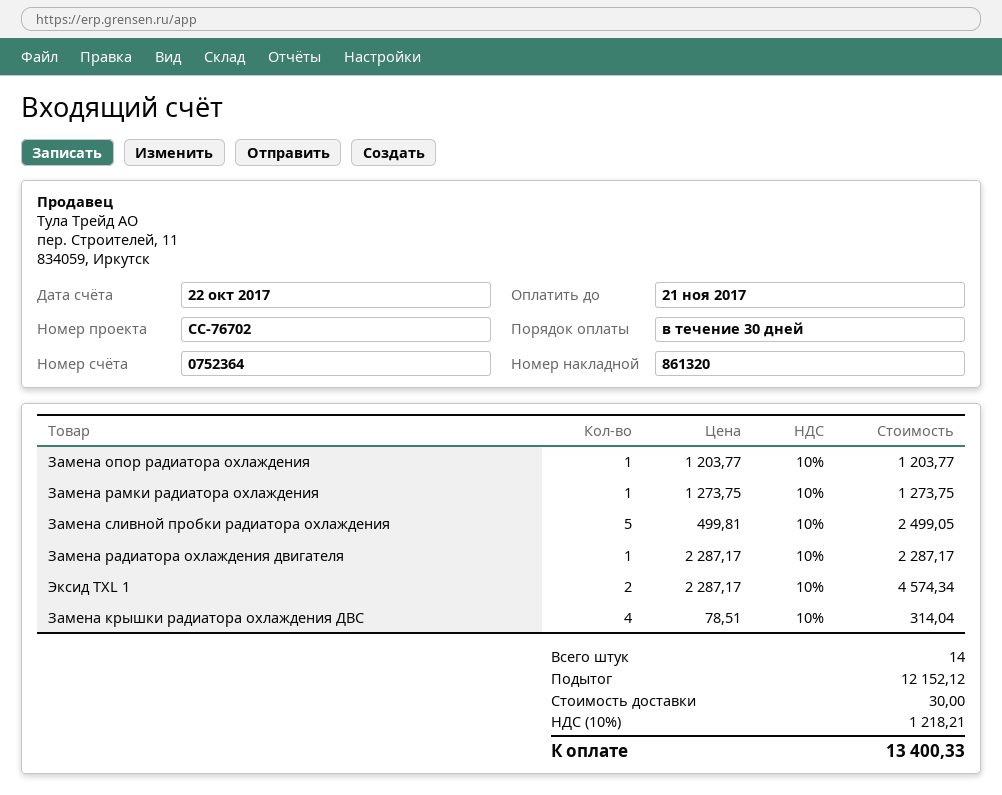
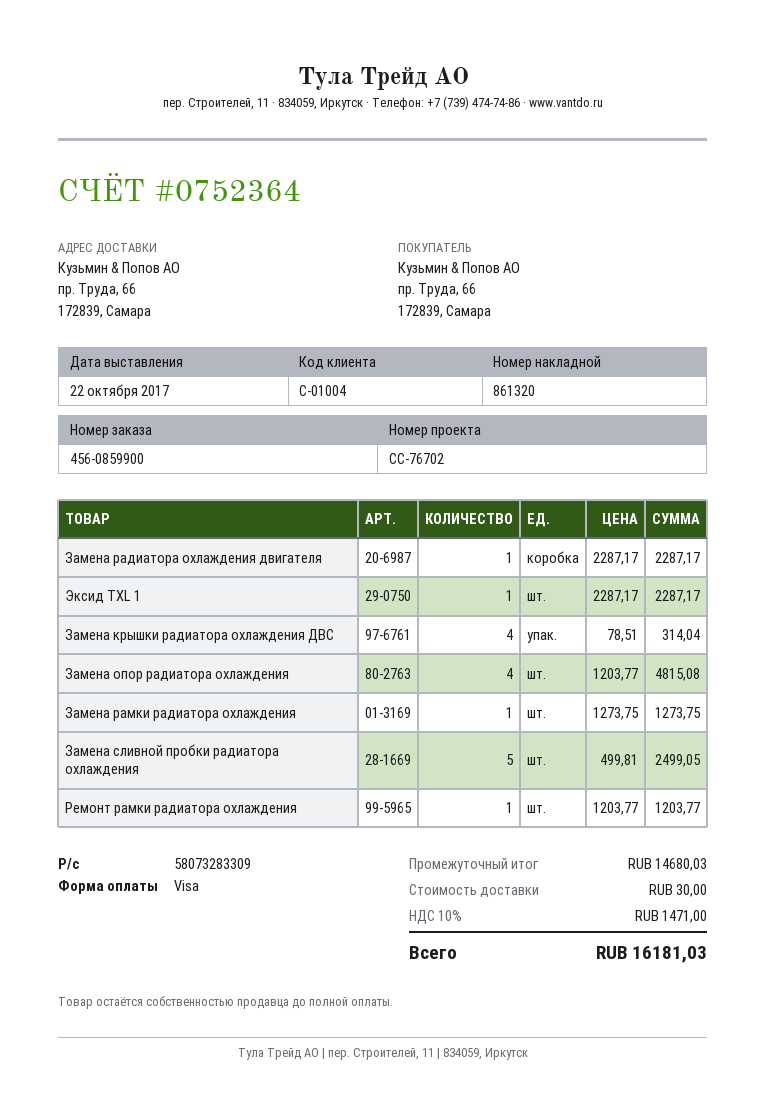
Замена опор радиатора охлаждения: 1 x 1203.77 = 1203.77 -> 4 x 1203.77 = 4815.08
Эксид TXL 1: 2 x 2287.17 = 4574.34 -> 1 x 2287.17 = 2287.17
Ремонт рамки радиатора охлаждения: none -> 1 x 1203.77 = 1203.77
subtotal: 12152.12 -> 14680.03
tax: 10% = 1218.21 -> 10% = 1471.00
total: 13400.33 -> 16181.03

